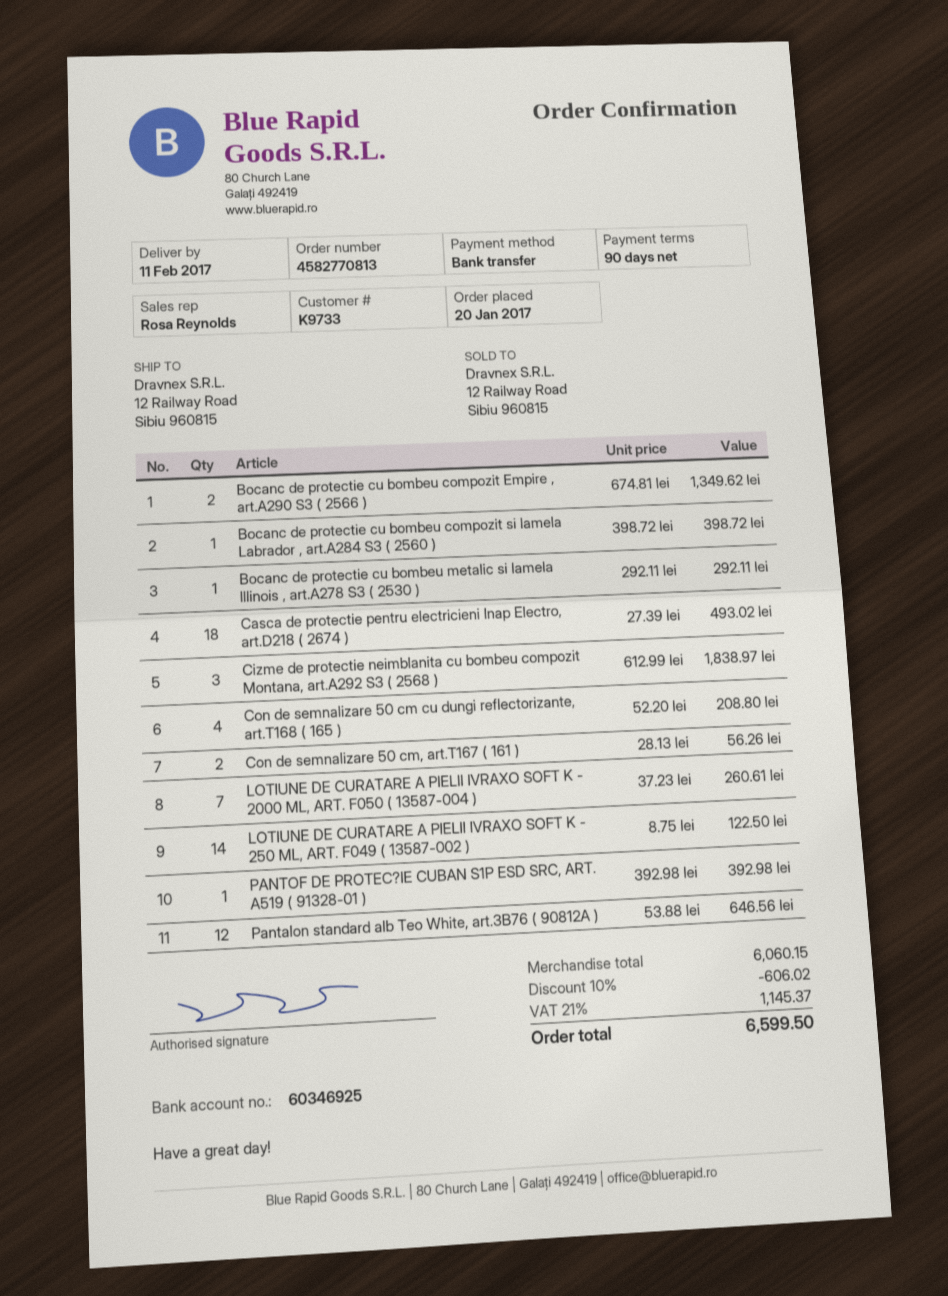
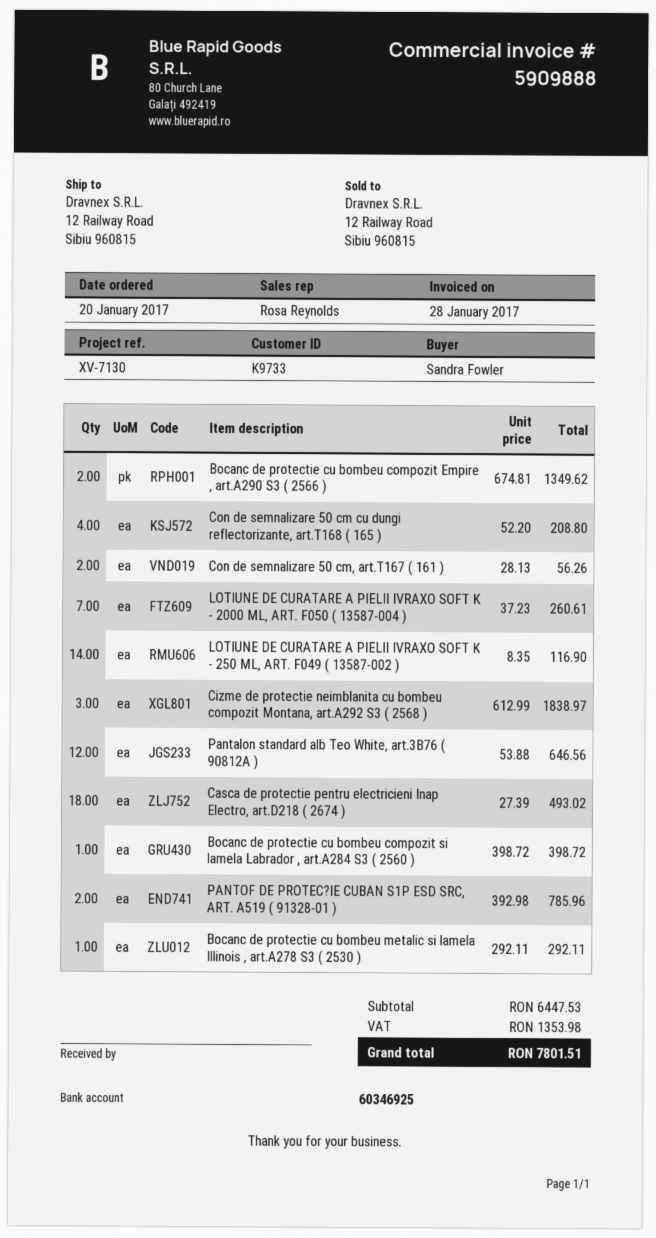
LOTIUNE DE CURATARE A PIELII IVRAXO SOFT K - 250 ML, ART. F049 ( 13587-002 ): 14 x 8.75 = 122.50 -> 14 x 8.35 = 116.90
PANTOF DE PROTEC?IE CUBAN S1P ESD SRC, ART. A519 ( 91328-01 ): 1 x 392.98 = 392.98 -> 2 x 392.98 = 785.96
subtotal: 6060.15 -> 6447.53
discount: 10% = 606.02 -> none
tax: 1145.37 -> 1353.98
total: 6599.50 -> 7801.51

